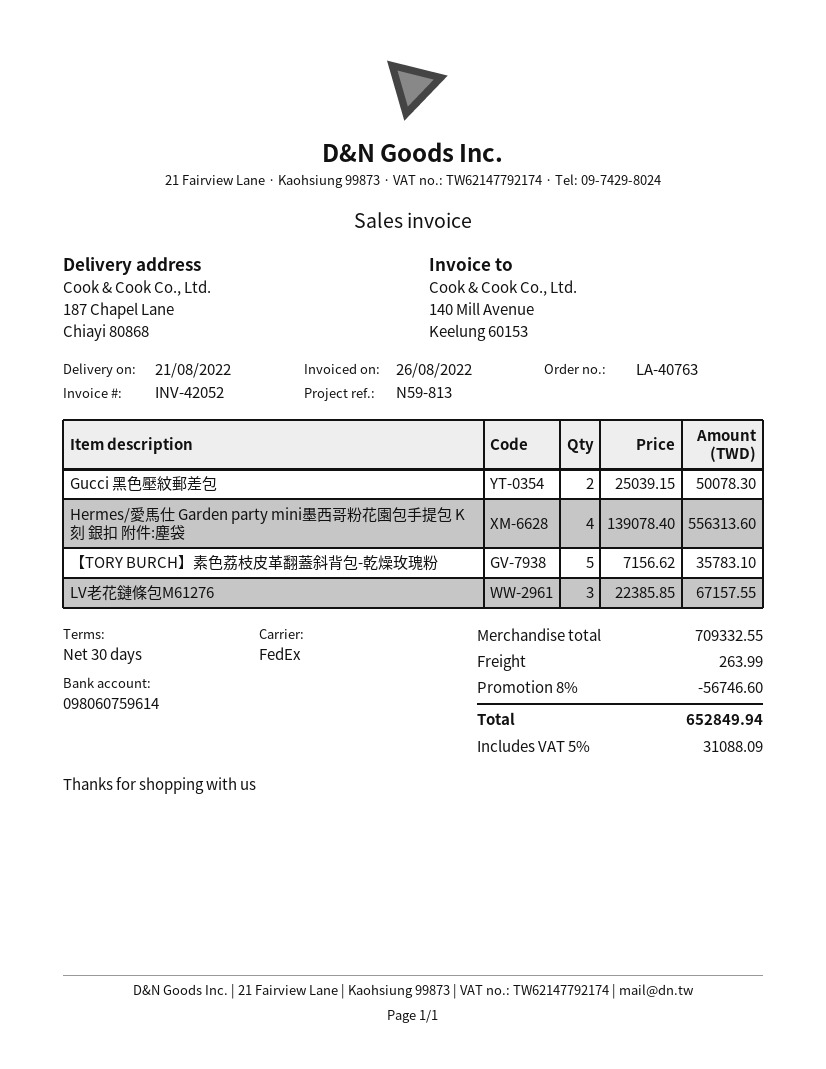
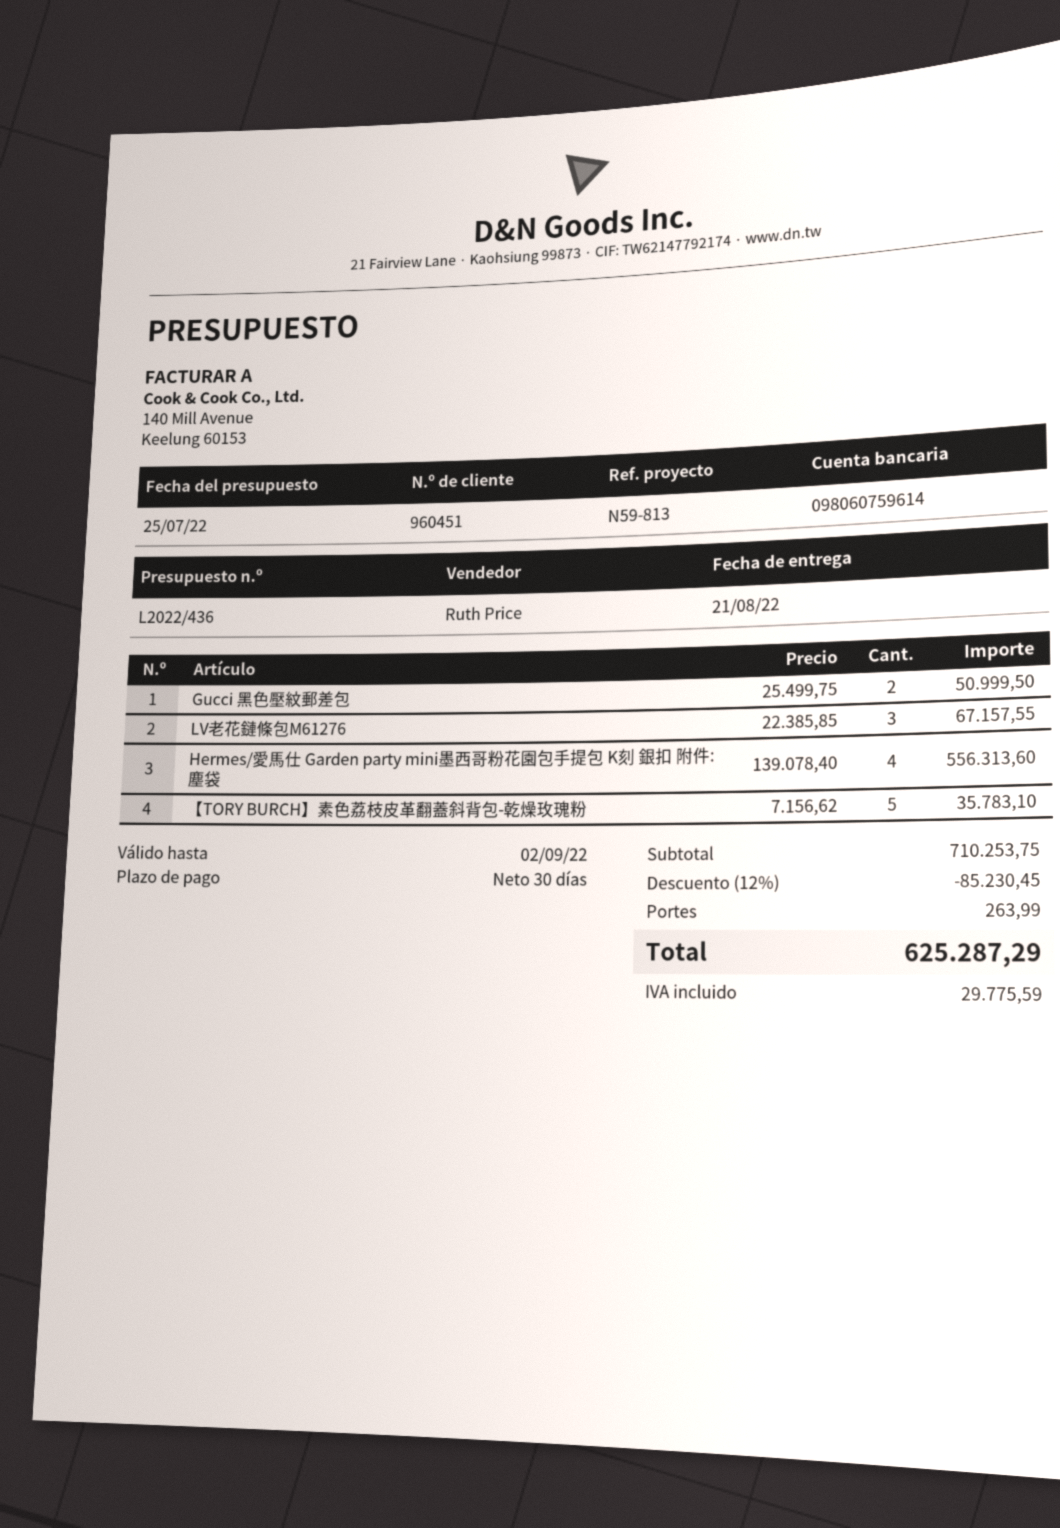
Gucci 黑色壓紋郵差包: 2 x 25039.15 = 50078.30 -> 2 x 25499.75 = 50999.50
subtotal: 709332.55 -> 710253.75
discount: 8% = 56746.60 -> 12% = 85230.45
tax: 31088.09 -> 29775.59
total: 652849.94 -> 625287.29

